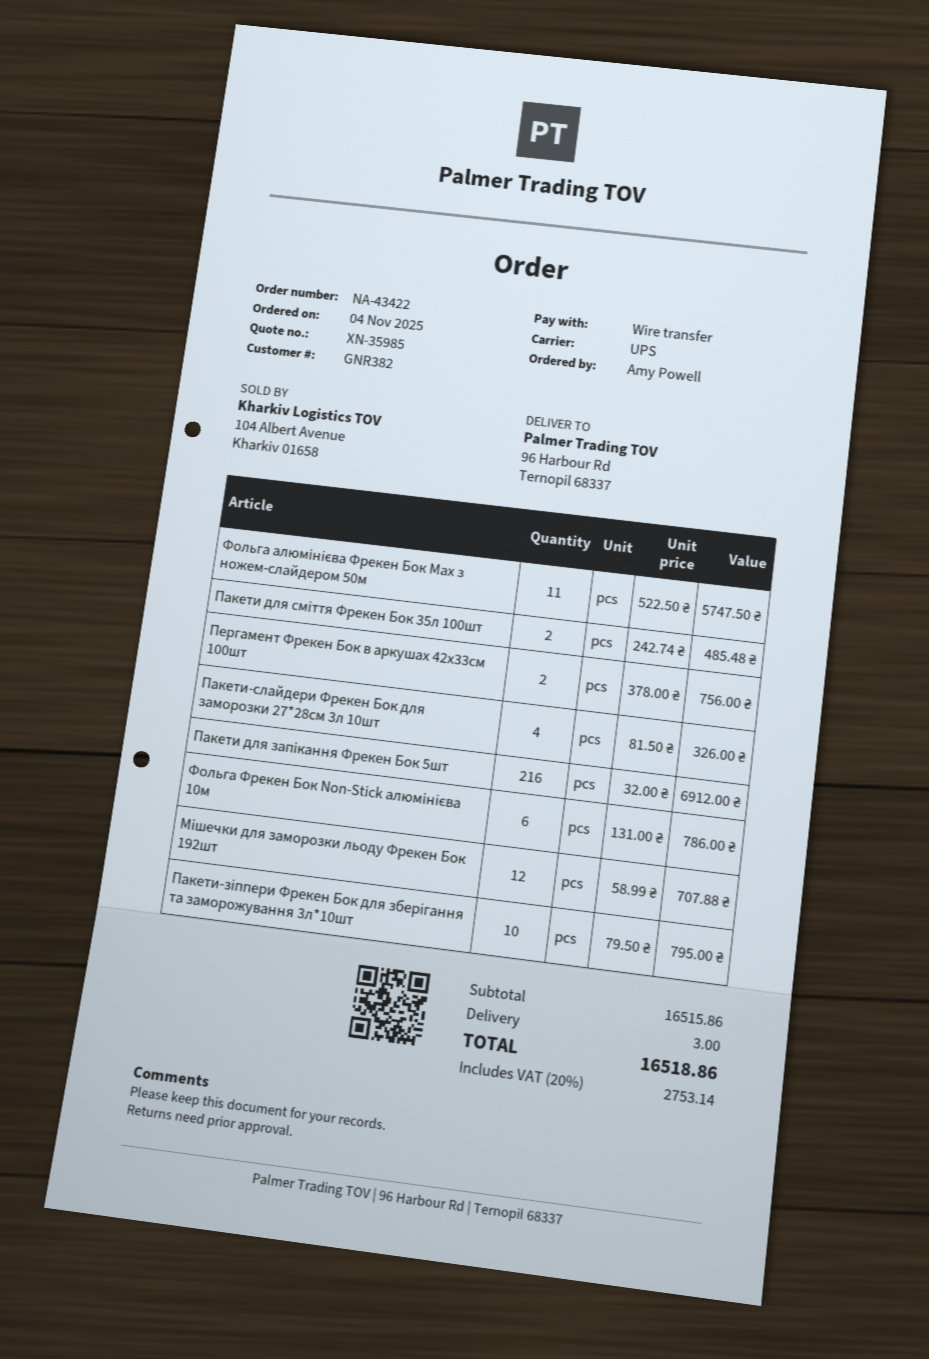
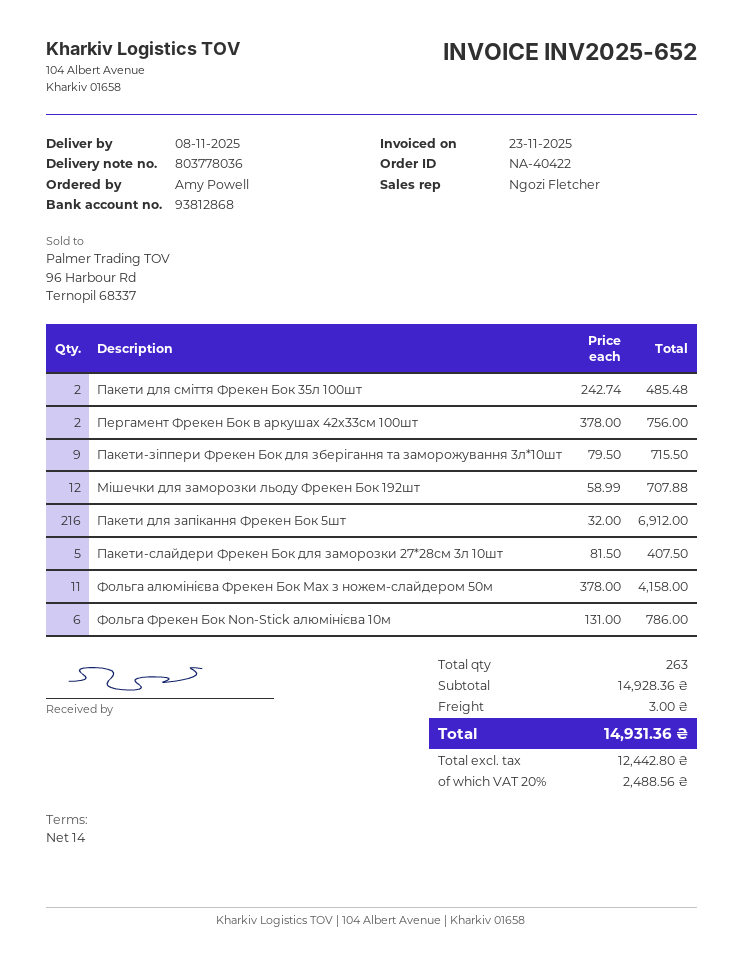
order number: NA-43422 -> NA-40422
Фольга алюмінієва Фрекен Бок Мax з ножем-слайдером 50м: 11 x 522.50 = 5747.50 -> 11 x 378.00 = 4158.00
Пакети-слайдери Фрекен Бок для заморозки 27*28см 3л 10шт: 4 x 81.50 = 326.00 -> 5 x 81.50 = 407.50
Пакети-зіппери Фрекен Бок для зберігання та заморожування 3л*10шт: 10 x 79.50 = 795.00 -> 9 x 79.50 = 715.50
subtotal: 16515.86 -> 14928.36
tax: 20% = 2753.14 -> 20% = 2488.56
total: 16518.86 -> 14931.36

